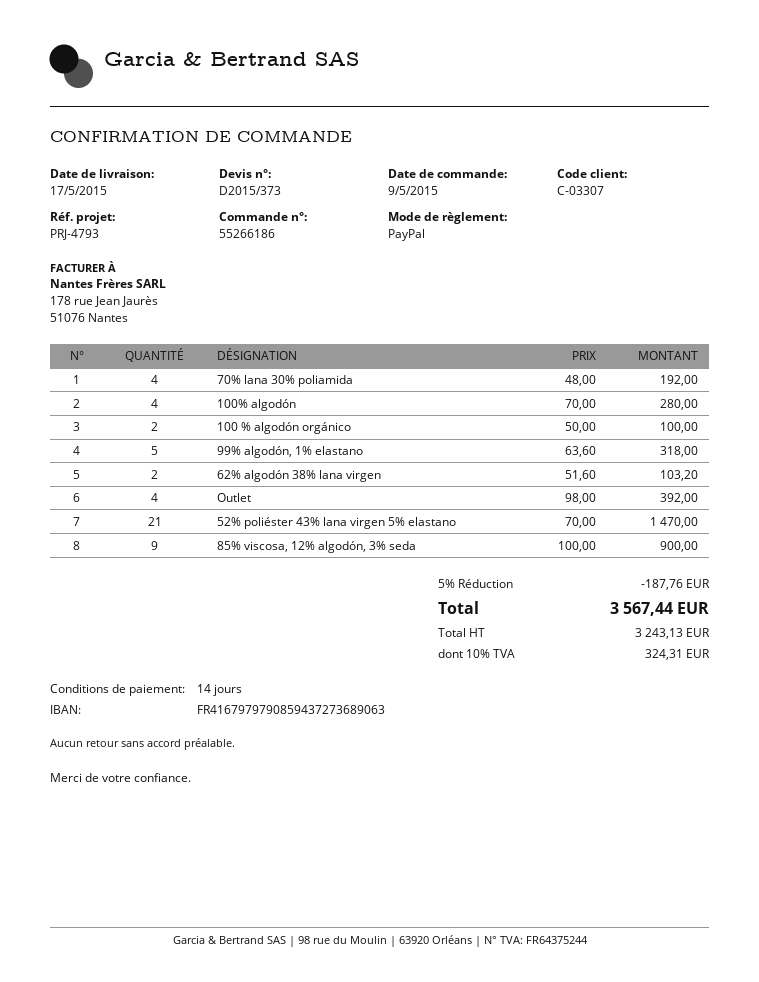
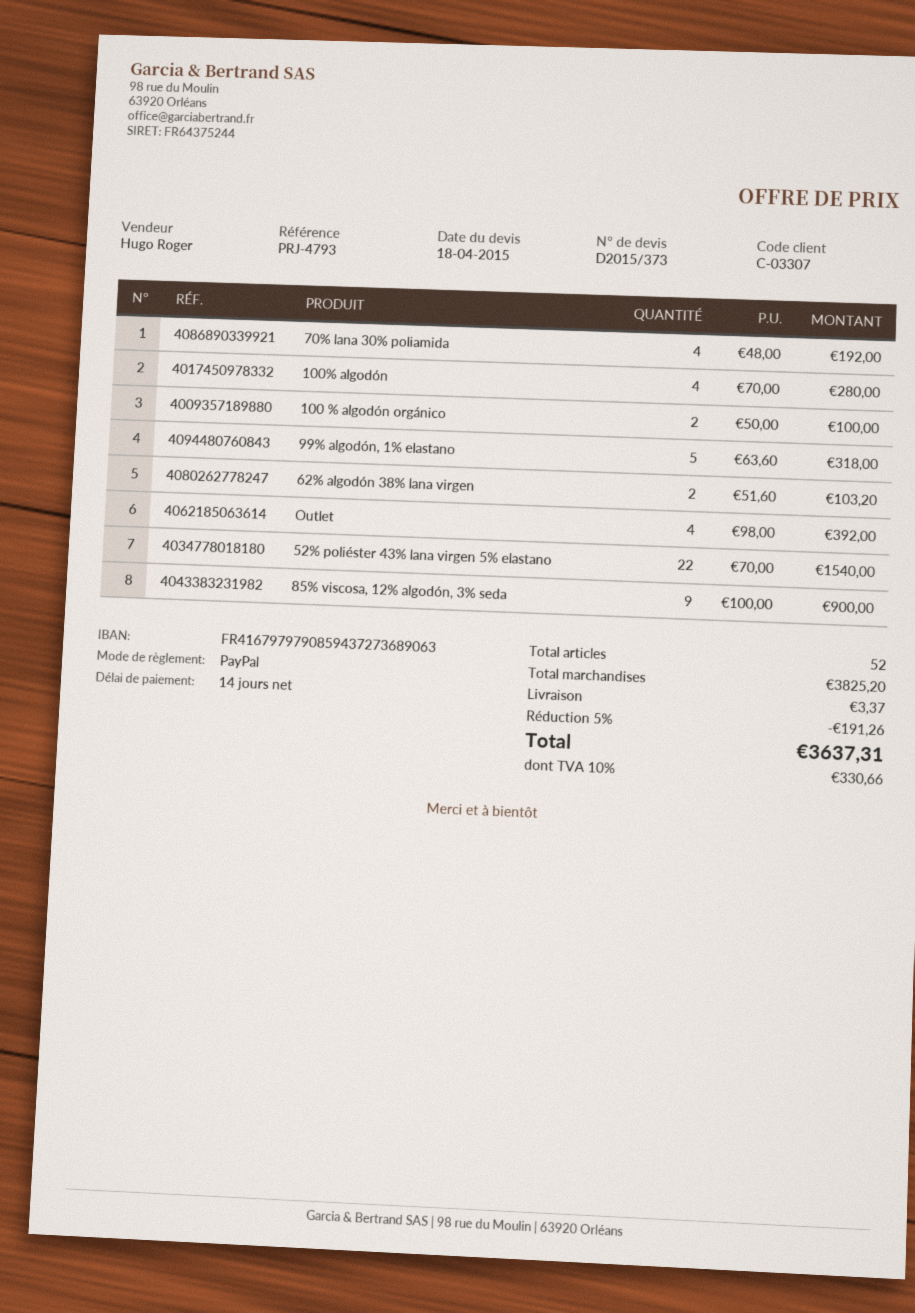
52% poliéster 43% lana virgen 5% elastano: 21 x 70.00 = 1470.00 -> 22 x 70.00 = 1540.00
discount: 5% = 187.76 -> 5% = 191.26
shipping: none -> 3.37
tax: 10% = 324.31 -> 10% = 330.66
total: 3567.44 -> 3637.31

